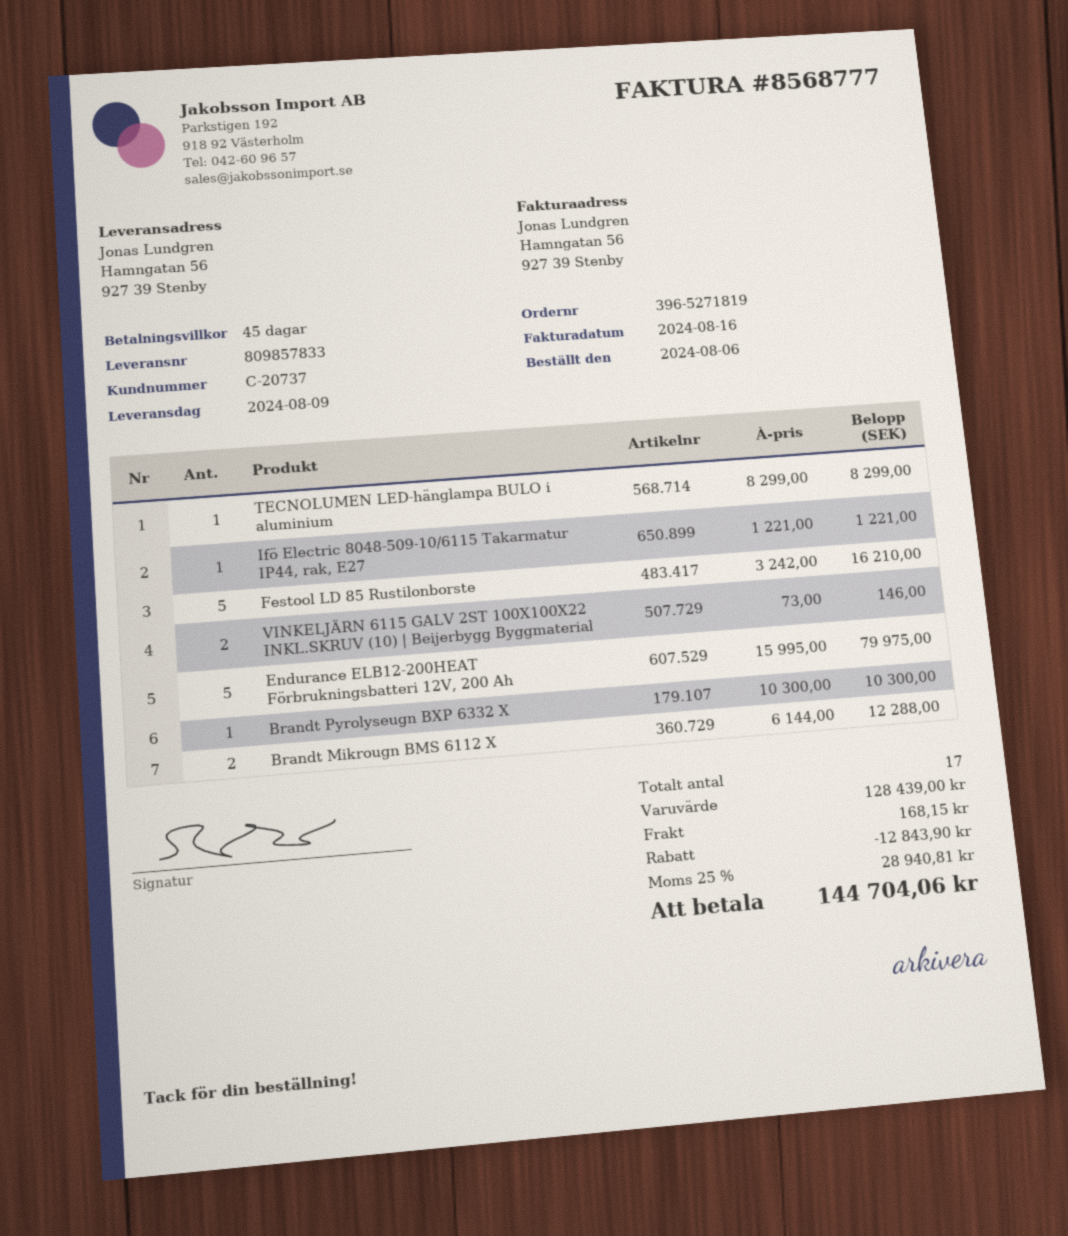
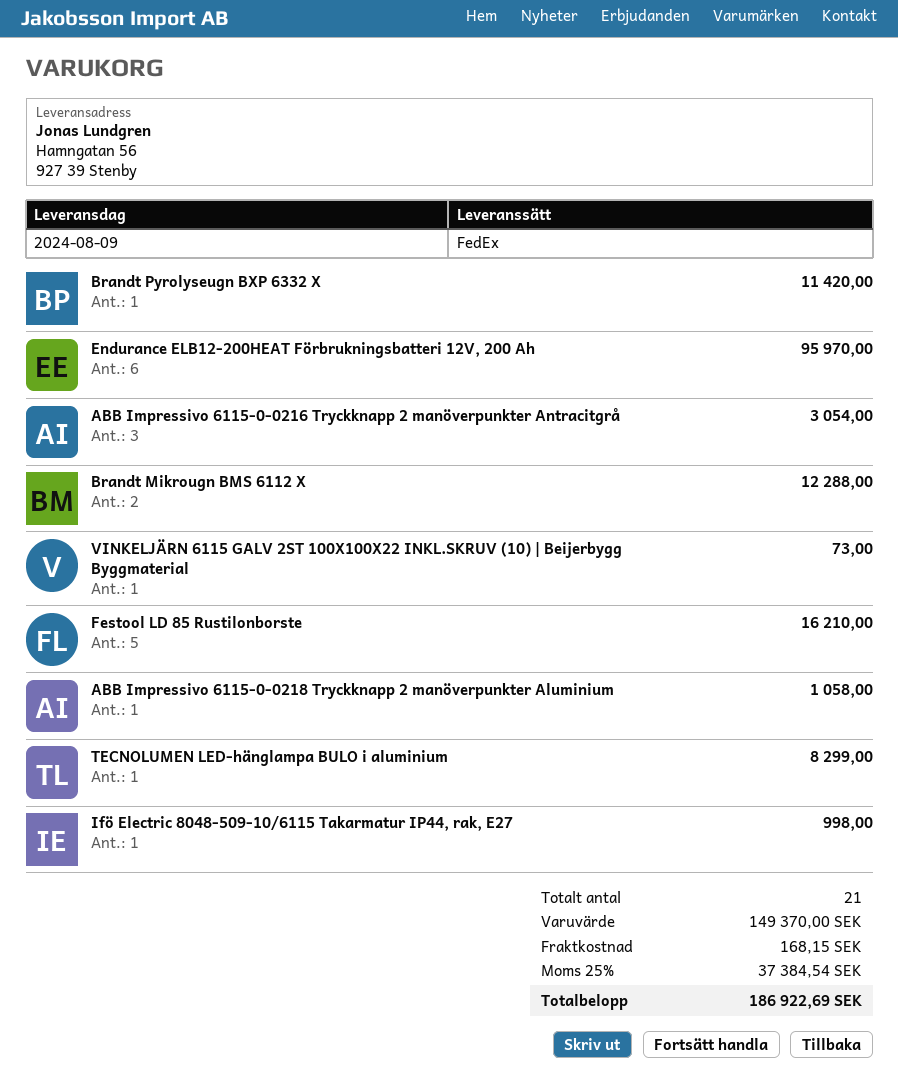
Ifö Electric 8048-509-10/6115 Takarmatur IP44, rak, E27: 1 for 1221.00 -> 1 for 998.00
VINKELJÄRN 6115 GALV 2ST 100X100X22 INKL.SKRUV (10) | Beijerbygg Byggmaterial: 2 for 146.00 -> 1 for 73.00
Endurance ELB12-200HEAT Förbrukningsbatteri 12V, 200 Ah: 5 for 79975.00 -> 6 for 95970.00
Brandt Pyrolyseugn BXP 6332 X: 1 for 10300.00 -> 1 for 11420.00
ABB Impressivo 6115-0-0216 Tryckknapp 2 manöverpunkter Antracitgrå: none -> 3 for 3054.00
ABB Impressivo 6115-0-0218 Tryckknapp 2 manöverpunkter Aluminium: none -> 1 for 1058.00
total quantity: 17 -> 21
subtotal: 128439.00 -> 149370.00
discount: 12843.90 -> none
tax: 25% = 28940.81 -> 25% = 37384.54
total: 144704.06 -> 186922.69

